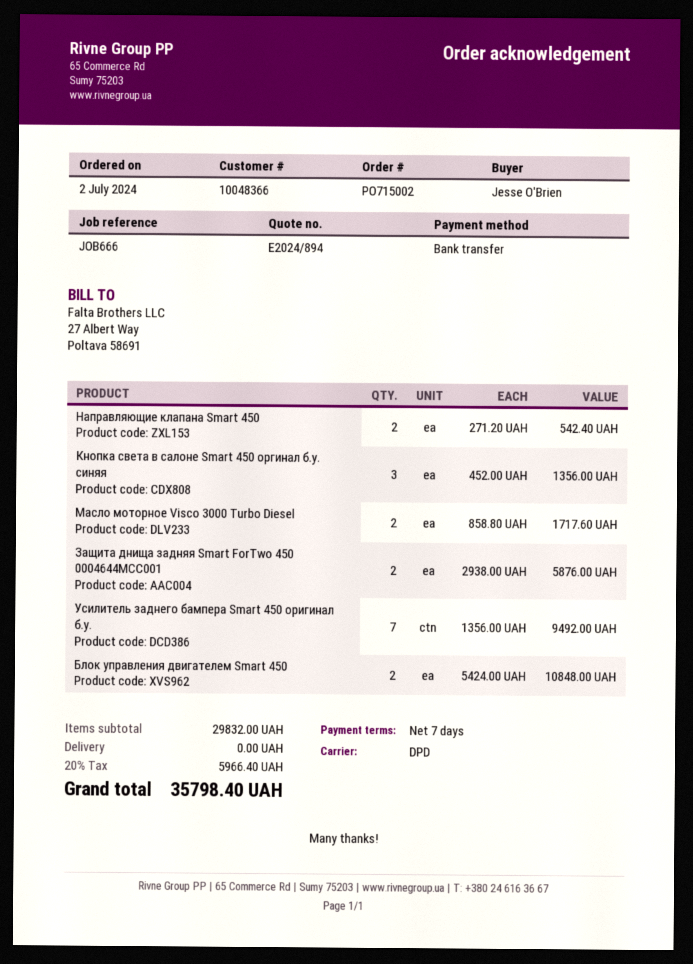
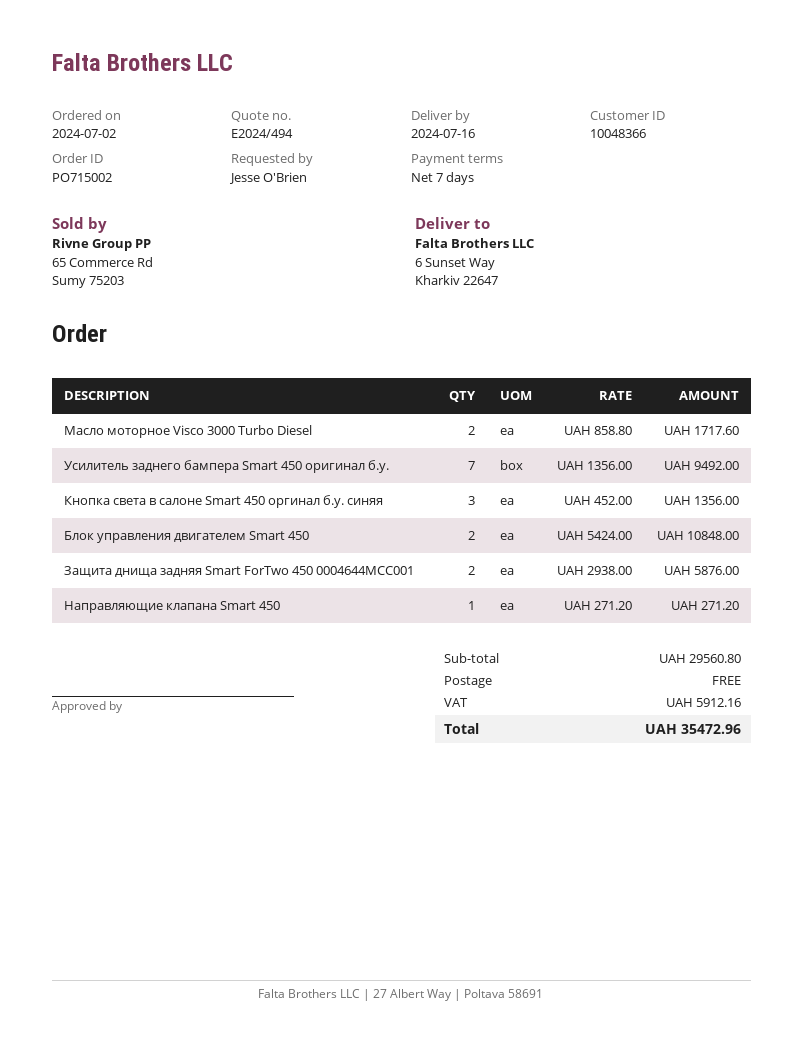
quote number: E2024/894 -> E2024/494
Направляющие клапана Smart 450: 2 x 271.20 = 542.40 -> 1 x 271.20 = 271.20
subtotal: 29832.00 -> 29560.80
tax: 5966.40 -> 5912.16
total: 35798.40 -> 35472.96

